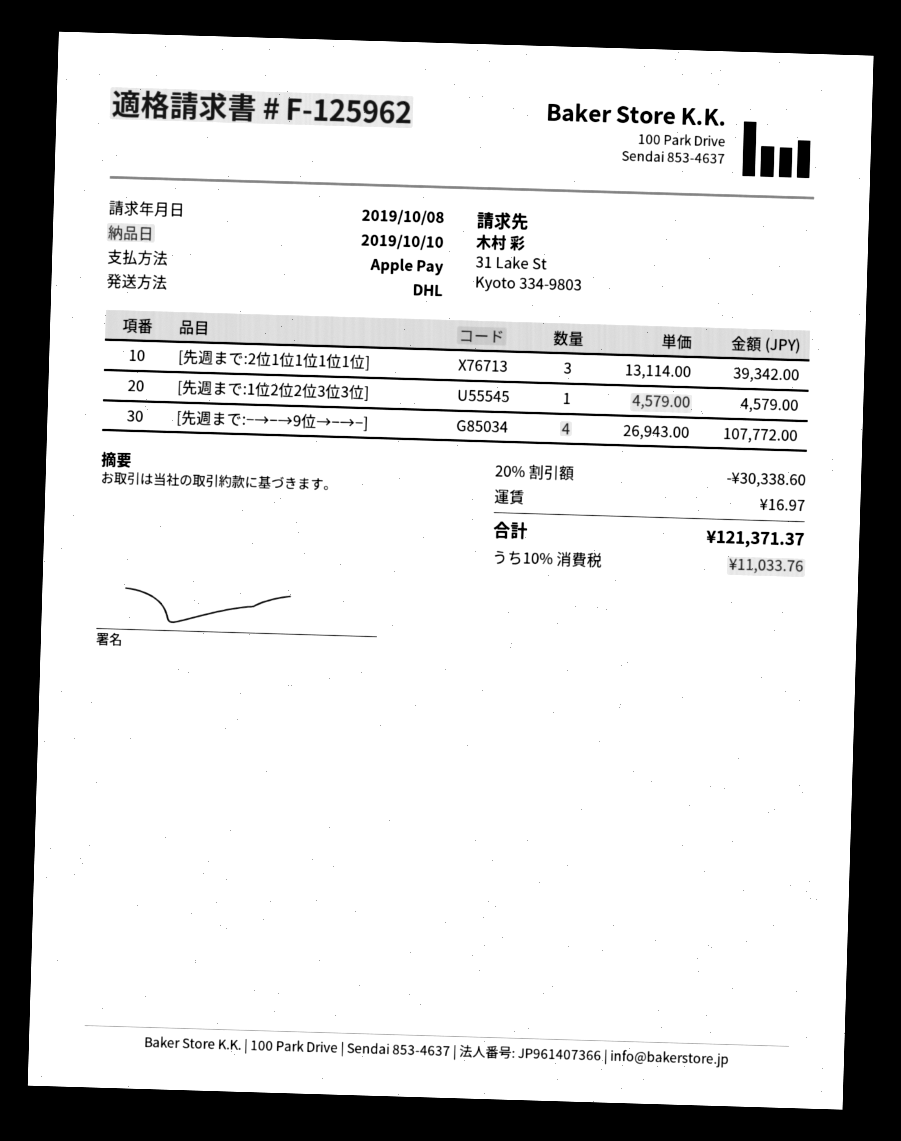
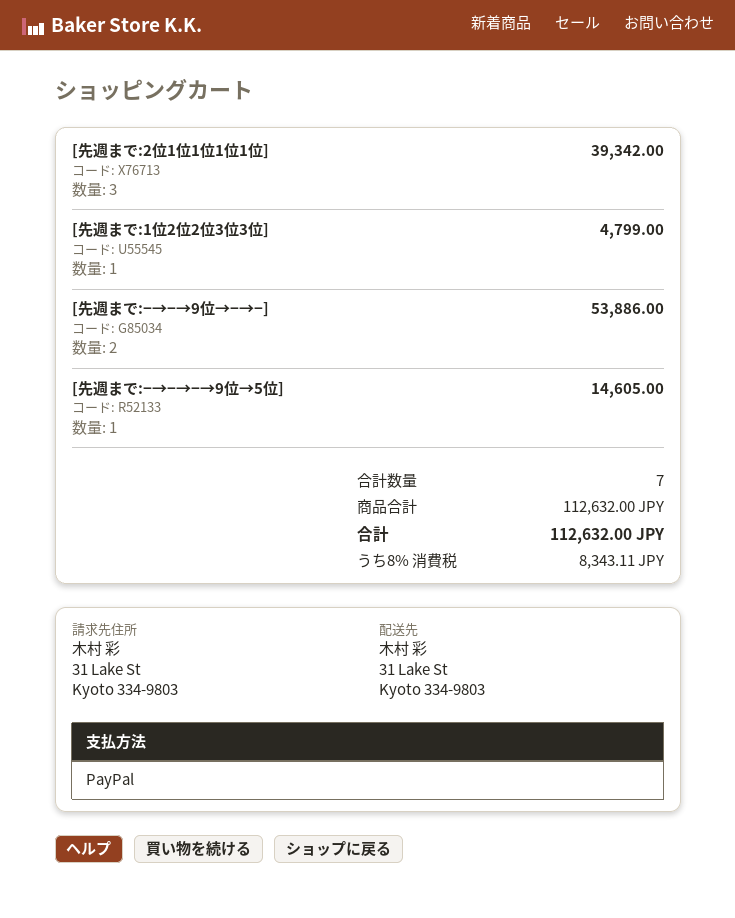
payment method: Apple Pay -> PayPal
[先週まで:1位2位2位3位3位]: 1 for 4579.00 -> 1 for 4799.00
[先週まで:−→−→9位→−→−]: 4 for 107772.00 -> 2 for 53886.00
[先週まで:−→−→−→9位→5位]: none -> 1 for 14605.00
discount: 20% = 30338.60 -> none
shipping: 16.97 -> none
tax: 10% = 11033.76 -> 8% = 8343.11
total: 121371.37 -> 112632.00

